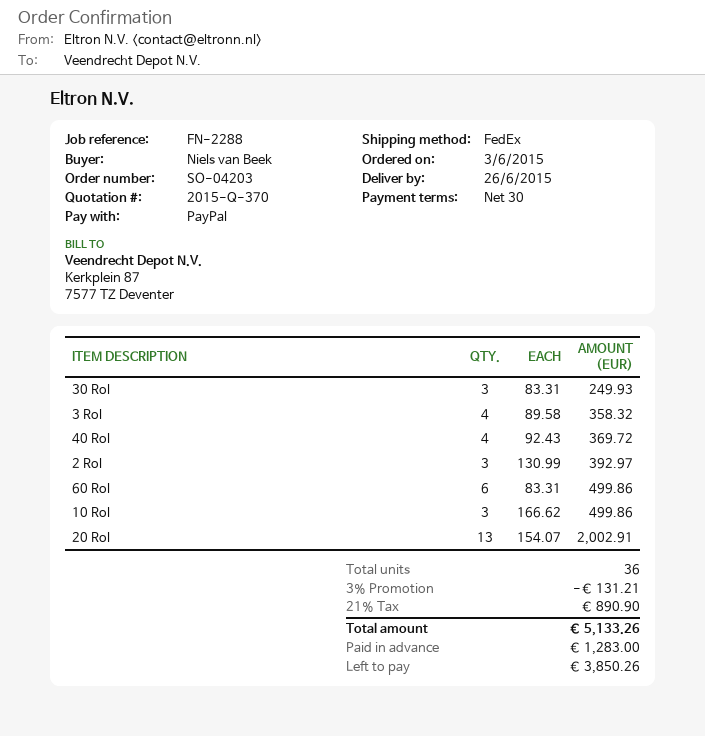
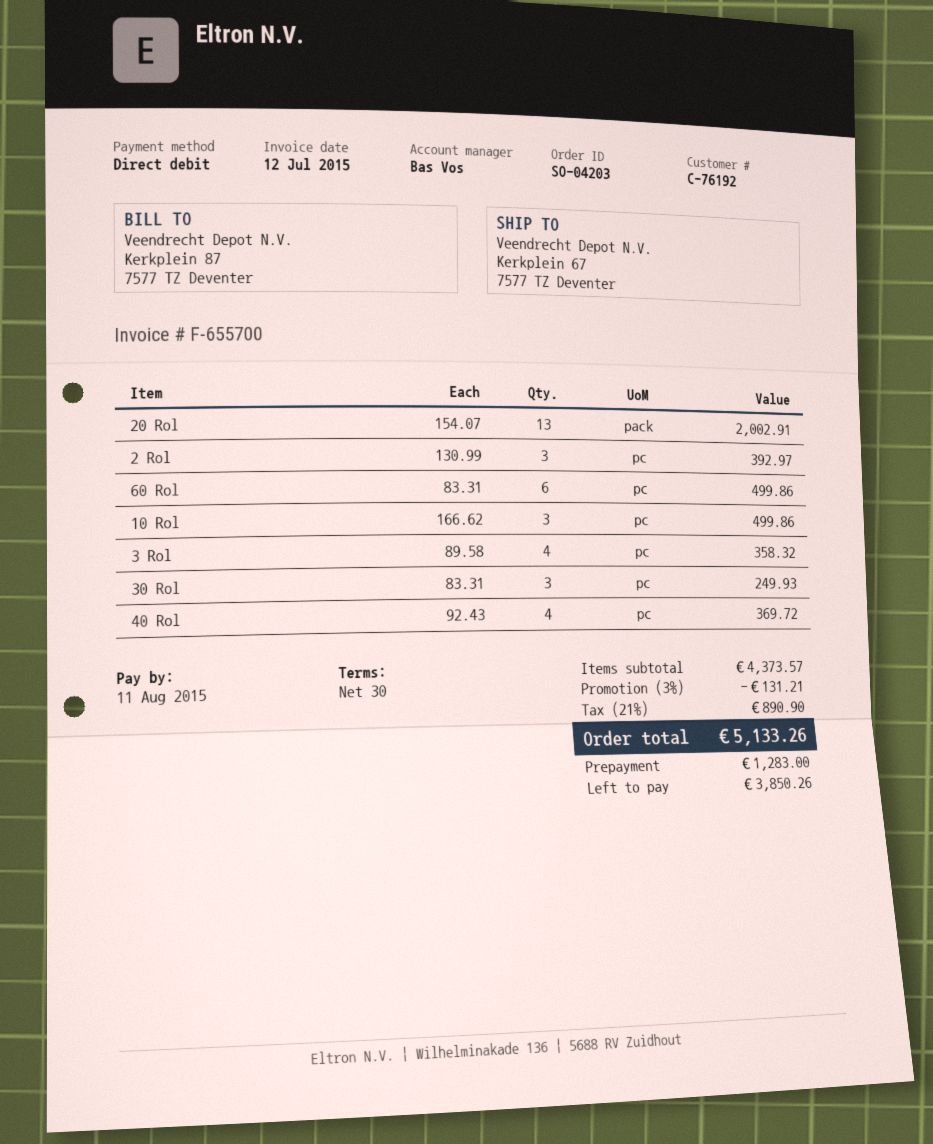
payment method: PayPal -> direct debit

